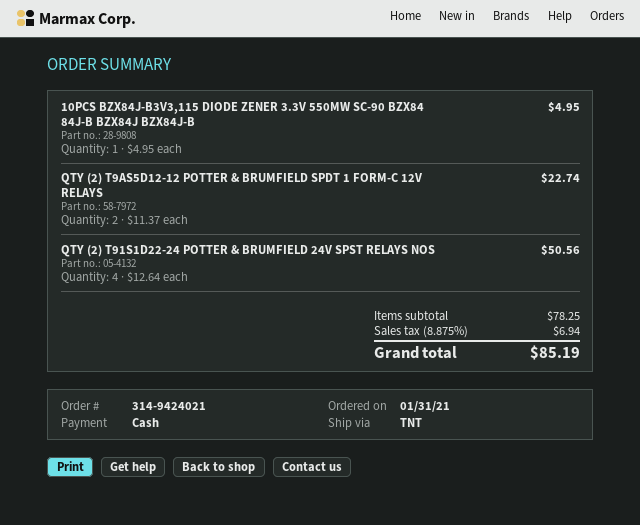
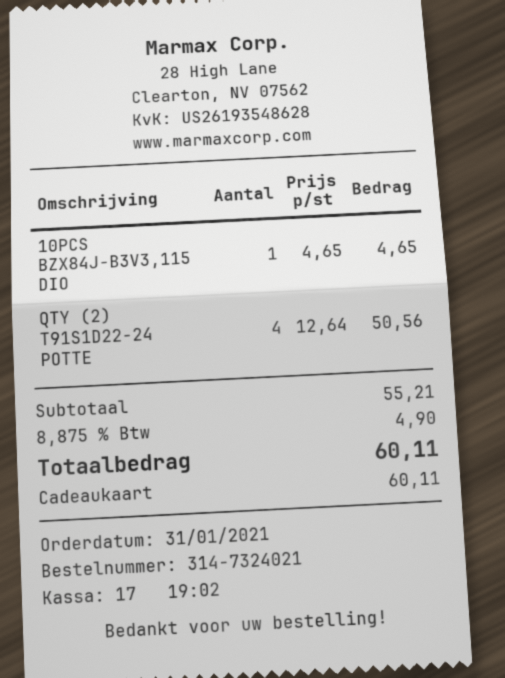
order number: 314-9424021 -> 314-7324021
payment method: cash -> gift card
10PCS BZX84J-B3V3,115 DIODE ZENER 3.3V 550MW SC-90 BZX84 84J-B BZX84J BZX84J-B: 1 x 4.95 = 4.95 -> 1 x 4.65 = 4.65
QTY (2) T9AS5D12-12 POTTER & BRUMFIELD SPDT 1 FORM-C 12V RELAYS: 2 x 11.37 = 22.74 -> none
subtotal: 78.25 -> 55.21
tax: 8.875% = 6.94 -> 8.875% = 4.90
total: 85.19 -> 60.11

